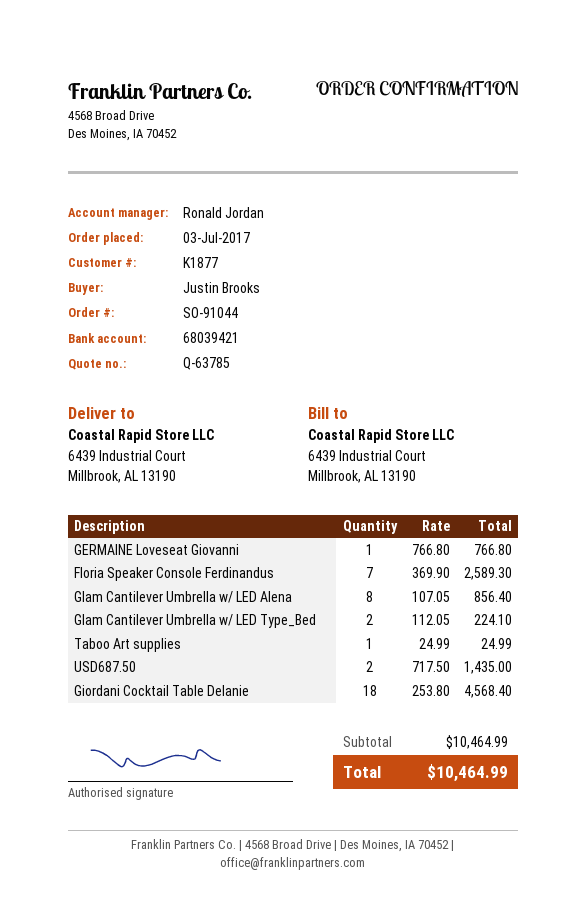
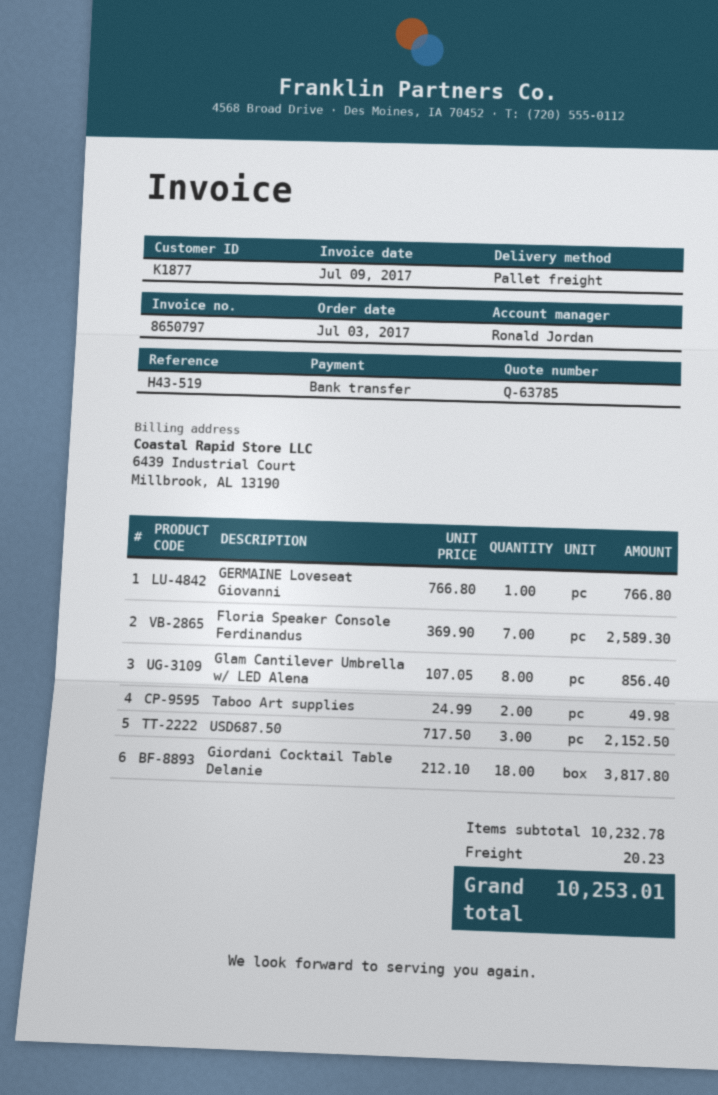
Glam Cantilever Umbrella w/ LED Type_Bed: 2 x 112.05 = 224.10 -> none
Taboo Art supplies: 1 x 24.99 = 24.99 -> 2 x 24.99 = 49.98
USD687.50: 2 x 717.50 = 1435.00 -> 3 x 717.50 = 2152.50
Giordani Cocktail Table Delanie: 18 x 253.80 = 4568.40 -> 18 x 212.10 = 3817.80
subtotal: 10464.99 -> 10232.78
shipping: none -> 20.23
total: 10464.99 -> 10253.01

